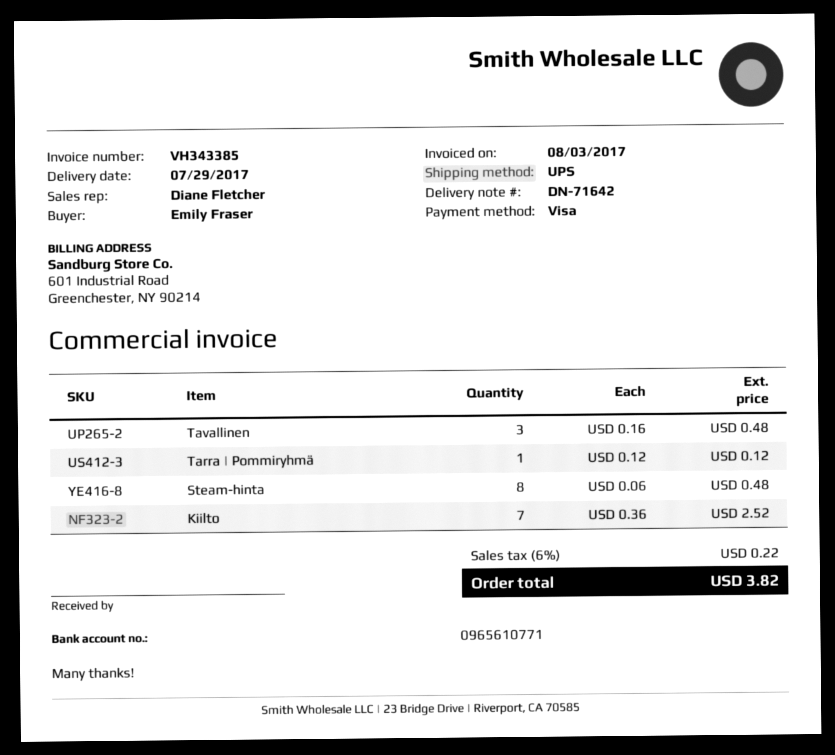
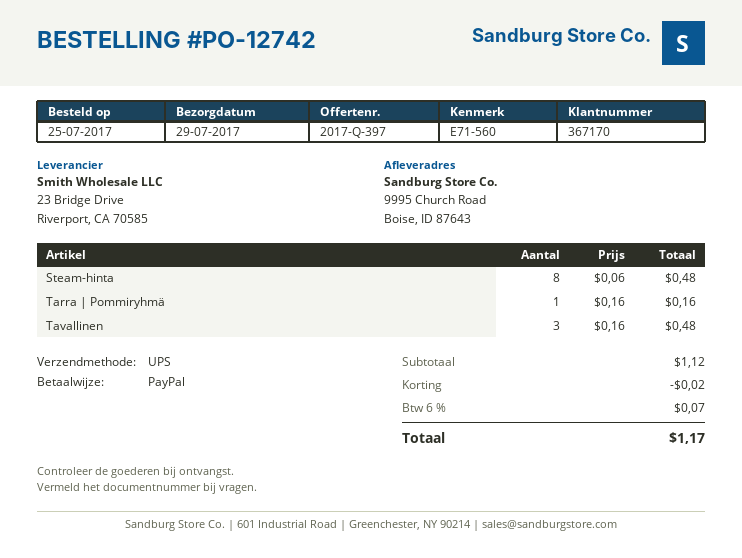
payment method: Visa -> PayPal
Tarra | Pommiryhmä: 1 x 0.12 = 0.12 -> 1 x 0.16 = 0.16
Kiilto: 7 x 0.36 = 2.52 -> none
discount: none -> 0.02
tax: 6% = 0.22 -> 6% = 0.07
total: 3.82 -> 1.17

